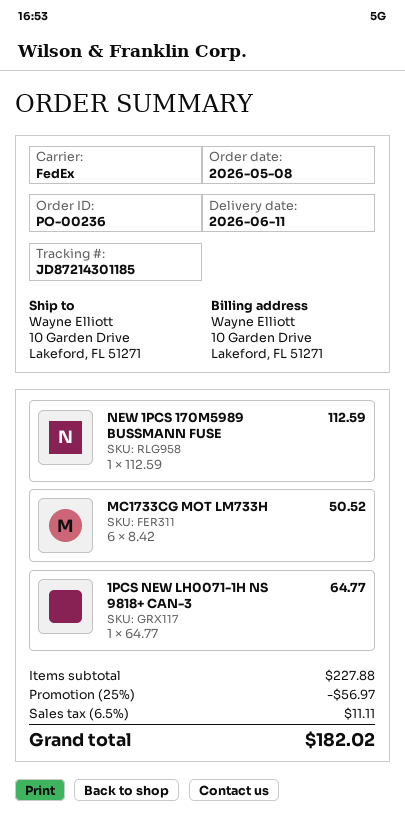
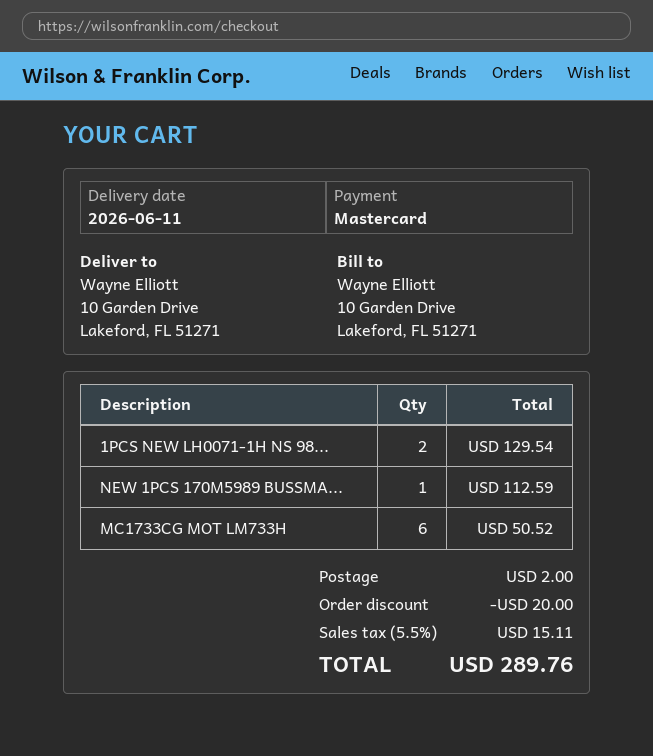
1PCS NEW LH0071-1H NS 9818+ CAN-3: 1 for 64.77 -> 2 for 129.54
discount: 56.97 -> 20.00
shipping: none -> 2.00
tax: 6.5% = 11.11 -> 5.5% = 15.11
total: 182.02 -> 289.76

